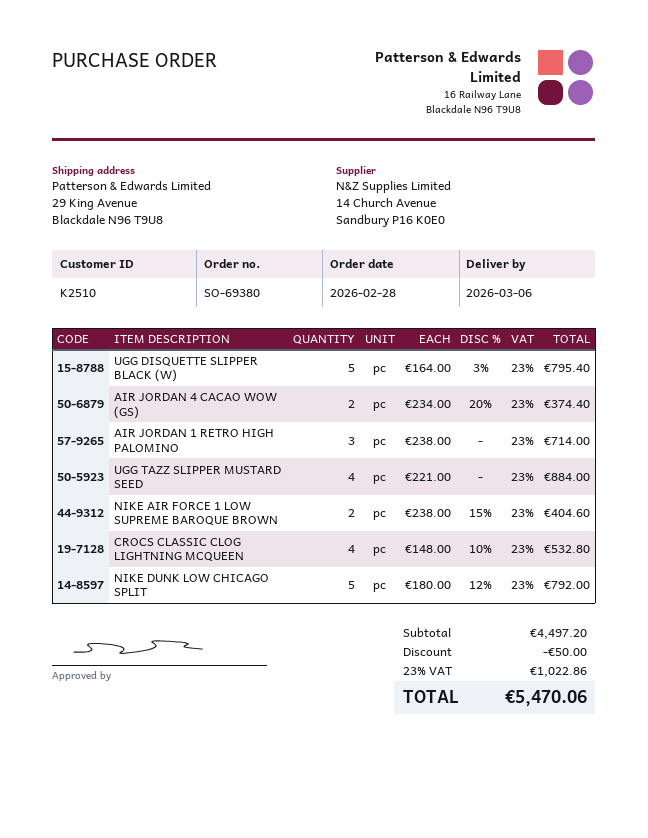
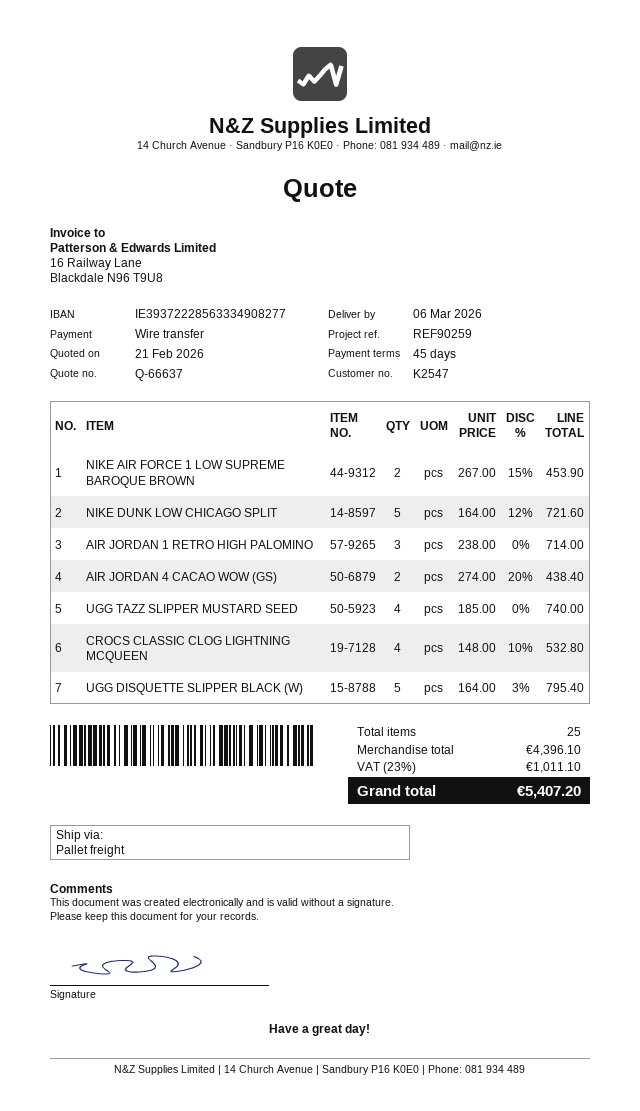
customer number: K2510 -> K2547
AIR JORDAN 4 CACAO WOW (GS): 2 x 234.00 - 20% = 374.40 -> 2 x 274.00 - 20% = 438.40
UGG TAZZ SLIPPER MUSTARD SEED: 4 x 221.00 = 884.00 -> 4 x 185.00 = 740.00
NIKE AIR FORCE 1 LOW SUPREME BAROQUE BROWN: 2 x 238.00 - 15% = 404.60 -> 2 x 267.00 - 15% = 453.90
NIKE DUNK LOW CHICAGO SPLIT: 5 x 180.00 - 12% = 792.00 -> 5 x 164.00 - 12% = 721.60
subtotal: 4497.20 -> 4396.10
discount: 50.00 -> none
tax: 23% = 1022.86 -> 23% = 1011.10
total: 5470.06 -> 5407.20

